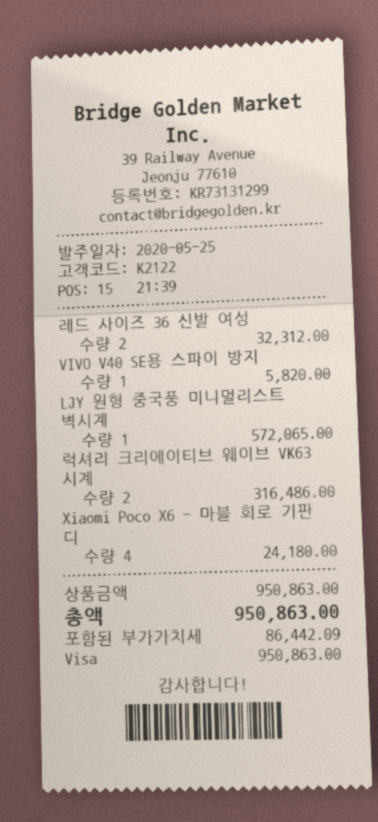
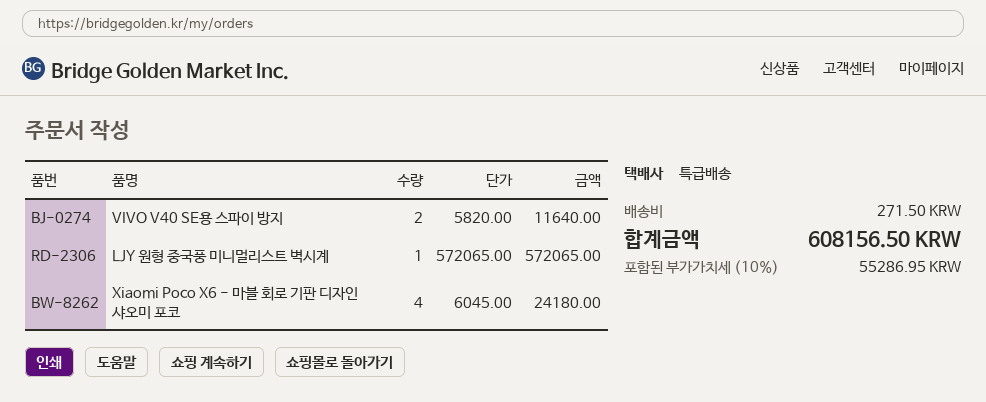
레드 사이즈 36 신발 여성: 2 for 32312.00 -> none
VIVO V40 SE용 스파이 방지: 1 for 5820.00 -> 2 for 11640.00
럭셔리 크리에이티브 웨이브 VK63 시계: 2 for 316486.00 -> none
shipping: none -> 271.50
tax: 86442.09 -> 55286.95
total: 950863.00 -> 608156.50

